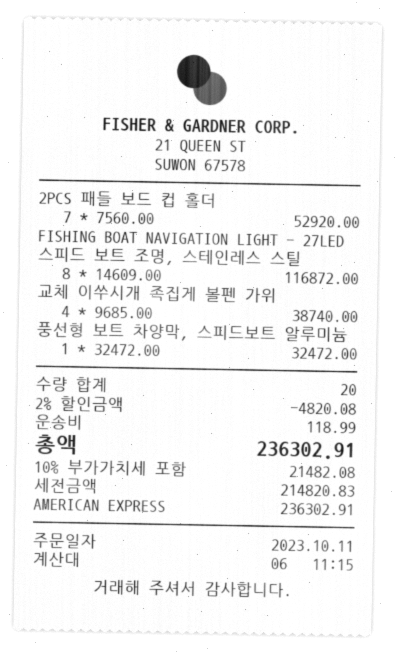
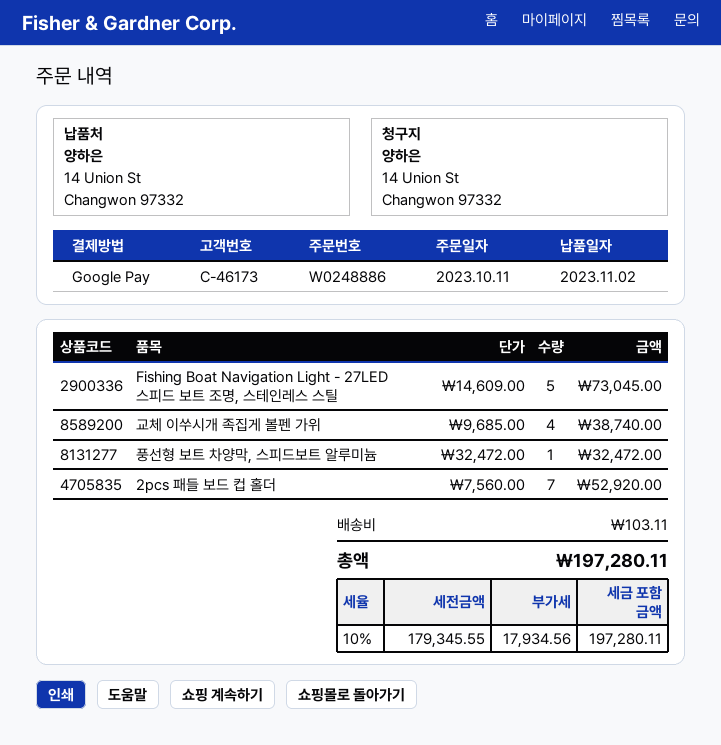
payment method: American Express -> Google Pay
FISHING BOAT NAVIGATION LIGHT - 27LED 스피드 보트 조명, 스테인레스 스틸: 8 x 14609.00 = 116872.00 -> 5 x 14609.00 = 73045.00
discount: 2% = 4820.08 -> none
shipping: 118.99 -> 103.11
net: 214820.83 -> 179345.55
tax: 10% = 21482.08 -> 10% = 17934.56
total: 236302.91 -> 197280.11

